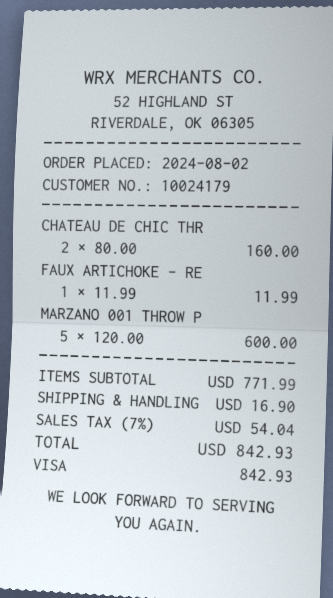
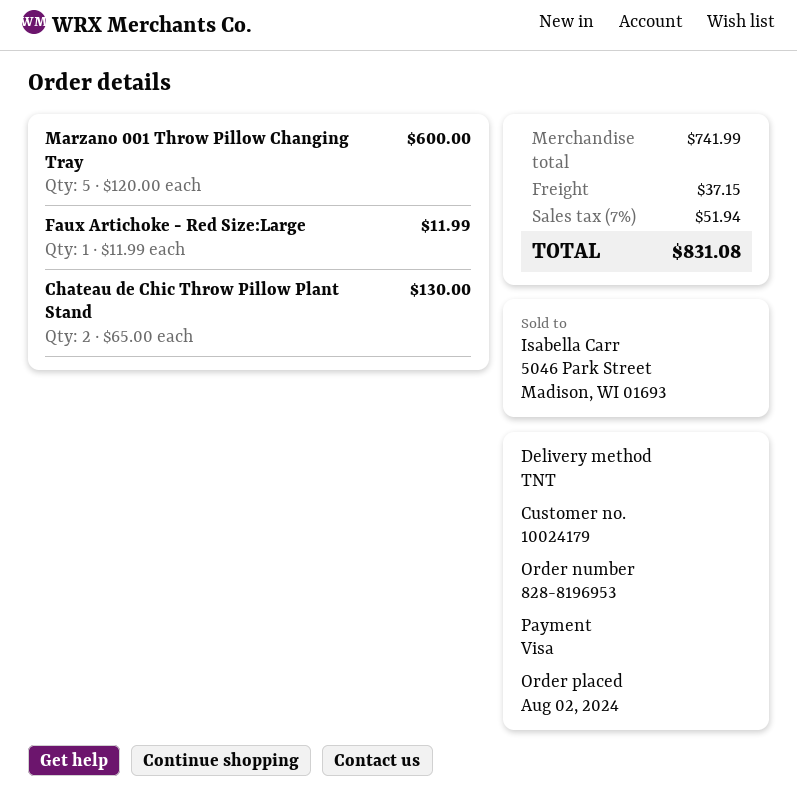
CHATEAU DE CHIC THR: 2 x 80.00 = 160.00 -> 2 x 65.00 = 130.00
subtotal: 771.99 -> 741.99
shipping: 16.90 -> 37.15
tax: 7% = 54.04 -> 7% = 51.94
total: 842.93 -> 831.08

